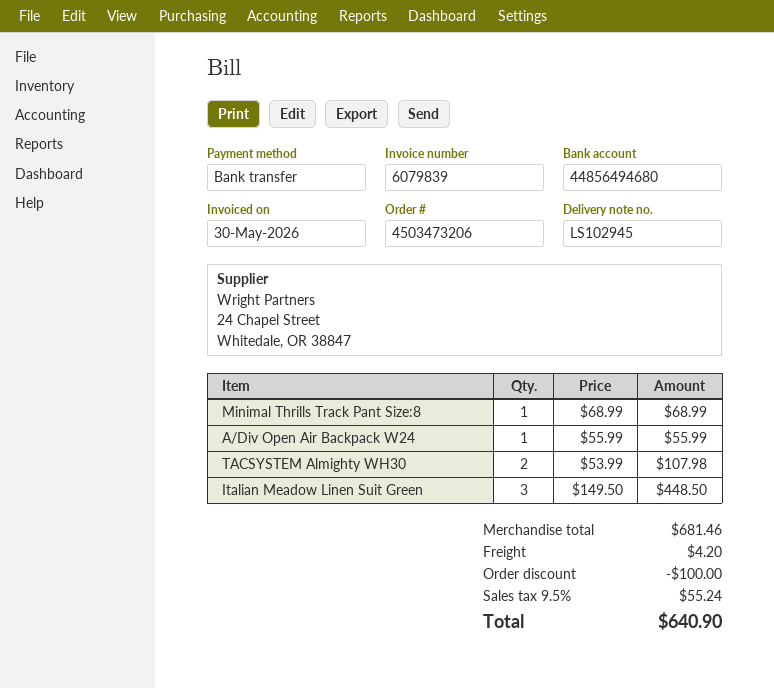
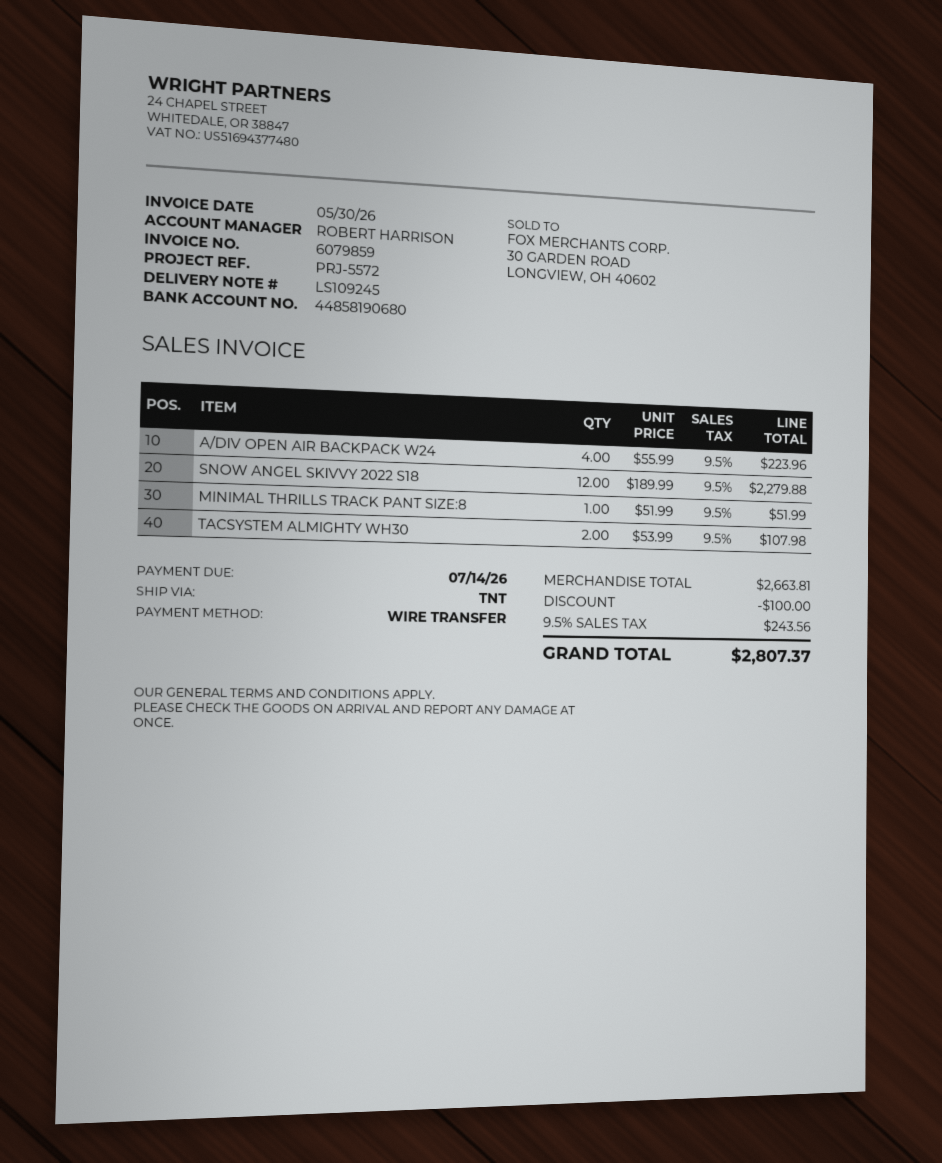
delivery note number: LS102945 -> LS109245
invoice number: 6079839 -> 6079859
bank account: 44856494680 -> 44858190680
Minimal Thrills Track Pant Size:8: 1 x 68.99 = 68.99 -> 1 x 51.99 = 51.99
A/Div Open Air Backpack W24: 1 x 55.99 = 55.99 -> 4 x 55.99 = 223.96
Italian Meadow Linen Suit Green: 3 x 149.50 = 448.50 -> none
SNOW ANGEL SKIVVY 2022 S18: none -> 12 x 189.99 = 2279.88
subtotal: 681.46 -> 2663.81
shipping: 4.20 -> none
tax: 9.5% = 55.24 -> 9.5% = 243.56
total: 640.90 -> 2807.37

